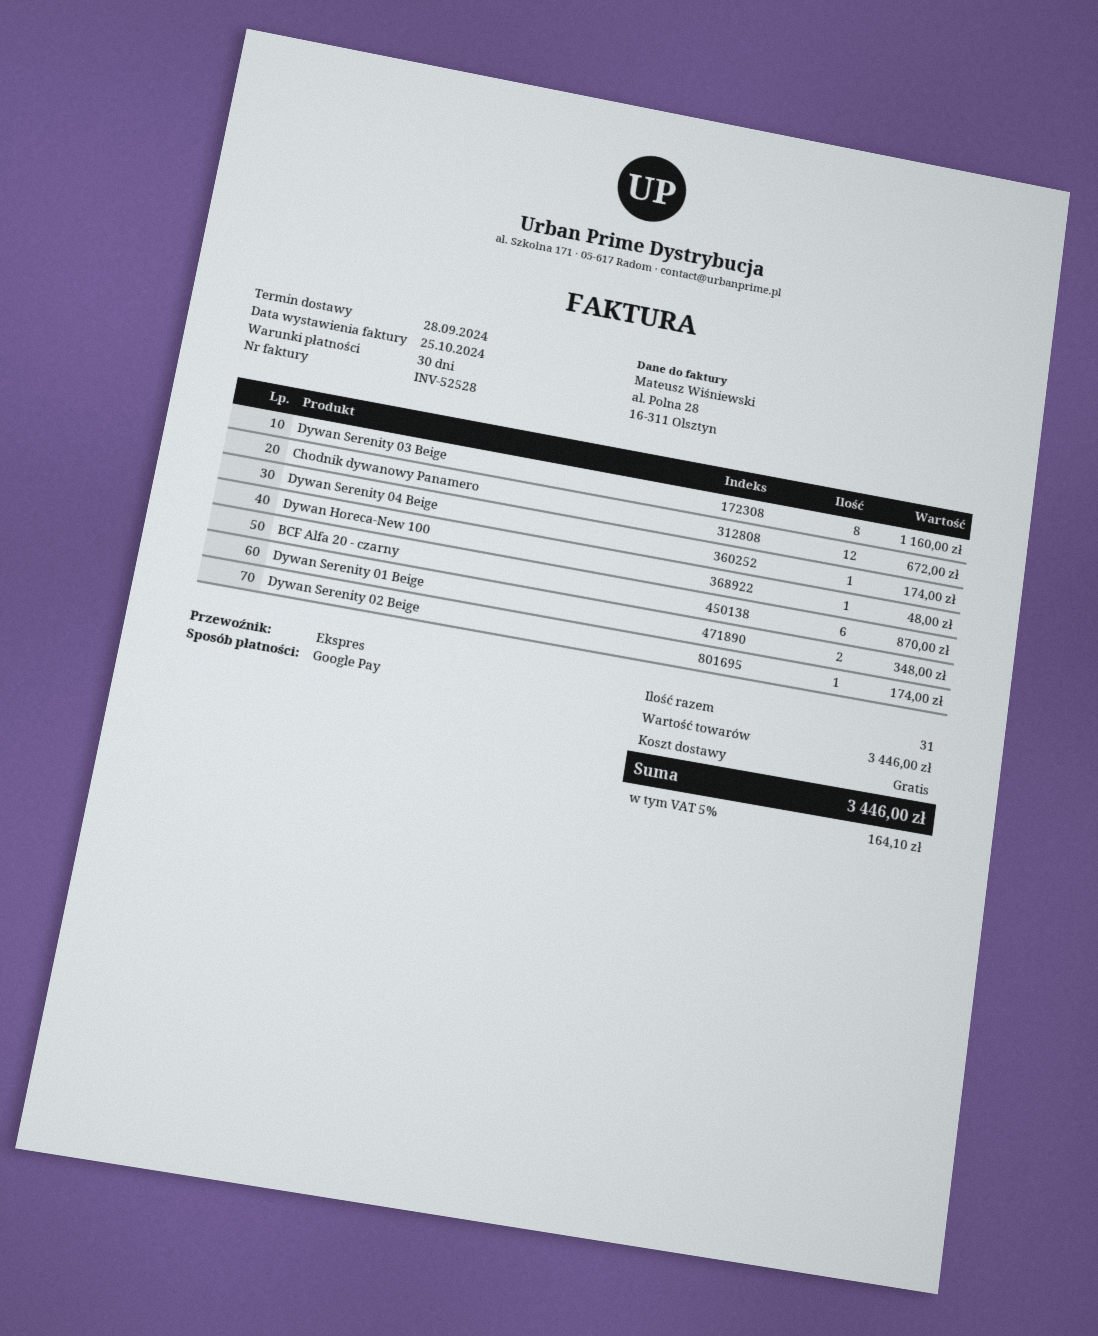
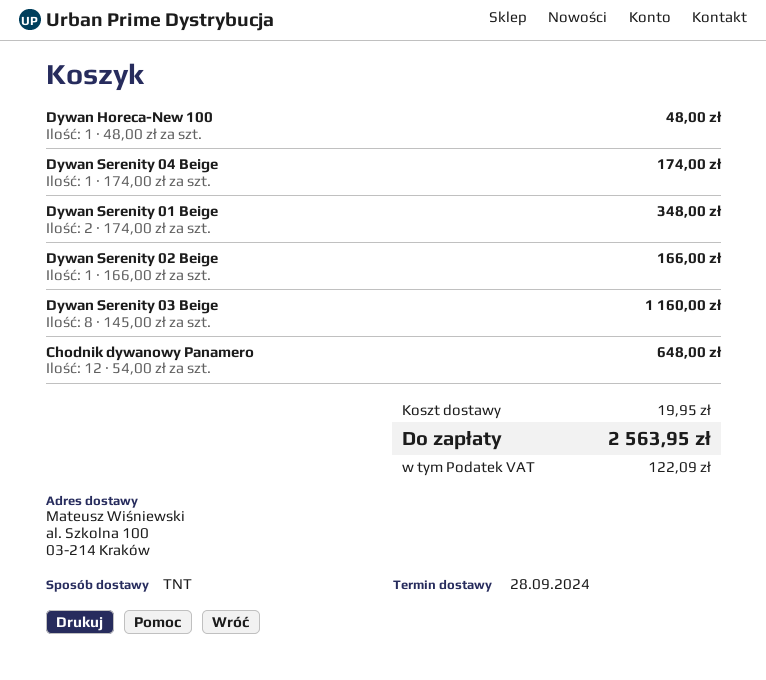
shipping method: express -> TNT
Chodnik dywanowy Panamero: 12 for 672.00 -> 12 for 648.00
BCF Alfa 20 - czarny: 6 for 870.00 -> none
Dywan Serenity 02 Beige: 1 for 174.00 -> 1 for 166.00
shipping: 0.00 -> 19.95
tax: 164.10 -> 122.09
total: 3446.00 -> 2563.95

